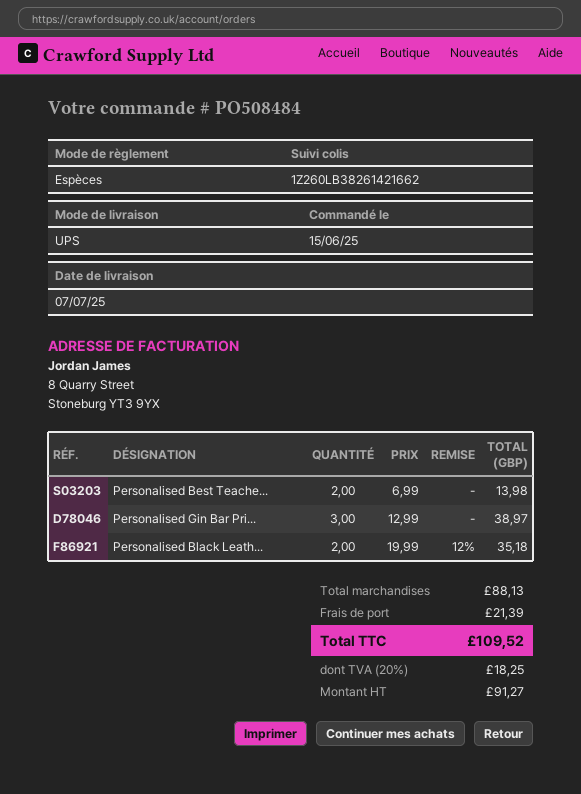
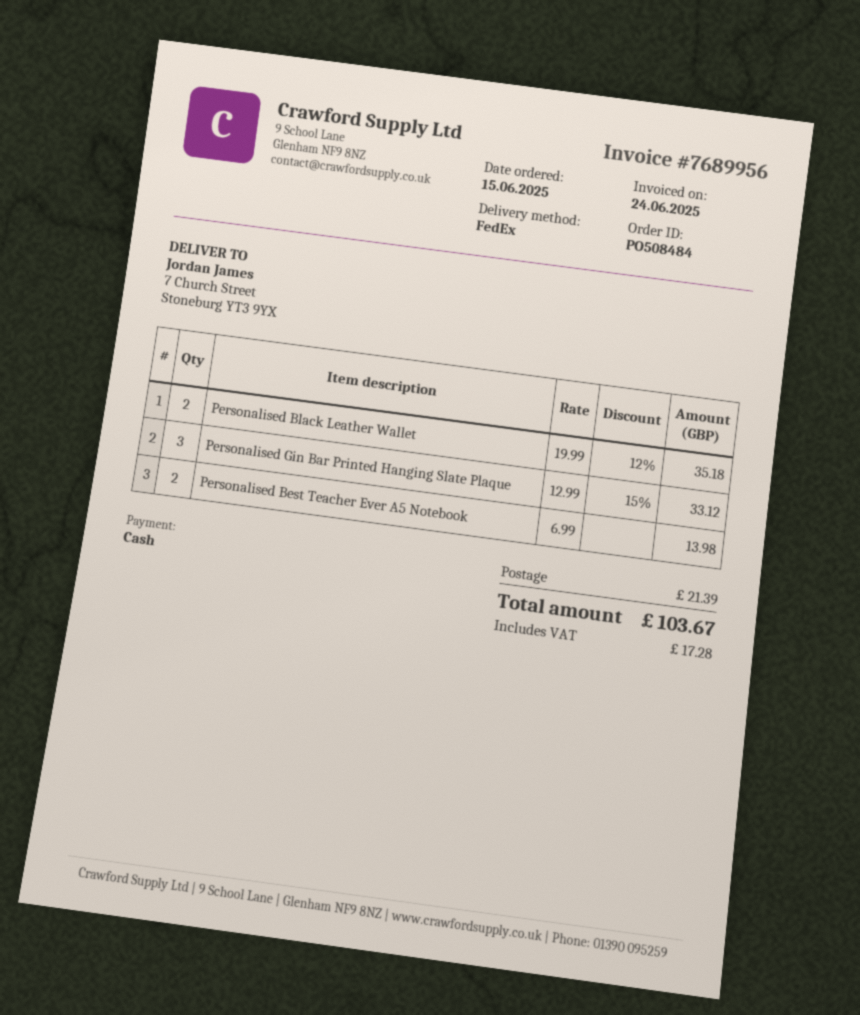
shipping method: UPS -> FedEx
Personalised Gin Bar Pri...: 3 x 12.99 = 38.97 -> 3 x 12.99 - 15% = 33.12
tax: 18.25 -> 17.28
total: 109.52 -> 103.67

